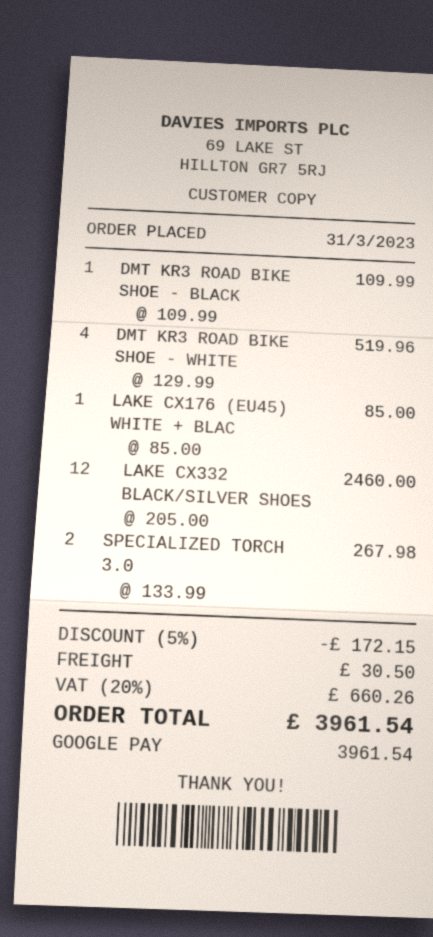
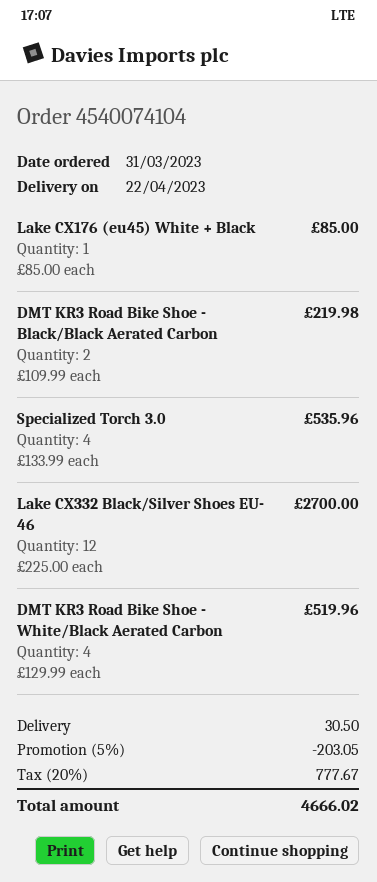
DMT KR3 ROAD BIKE SHOE - BLACK: 1 x 109.99 = 109.99 -> 2 x 109.99 = 219.98
LAKE CX332 BLACK/SILVER SHOES: 12 x 205.00 = 2460.00 -> 12 x 225.00 = 2700.00
SPECIALIZED TORCH 3.0: 2 x 133.99 = 267.98 -> 4 x 133.99 = 535.96
discount: 5% = 172.15 -> 5% = 203.05
tax: 20% = 660.26 -> 20% = 777.67
total: 3961.54 -> 4666.02

